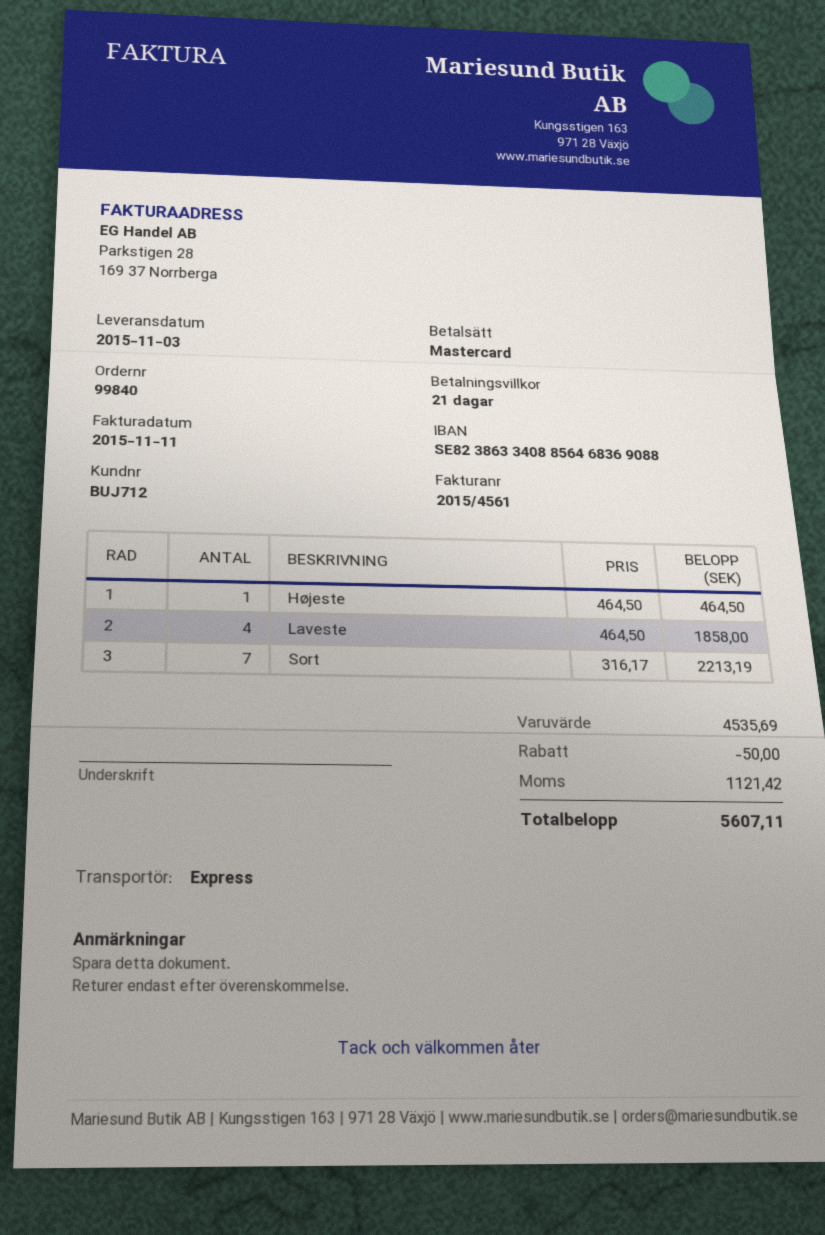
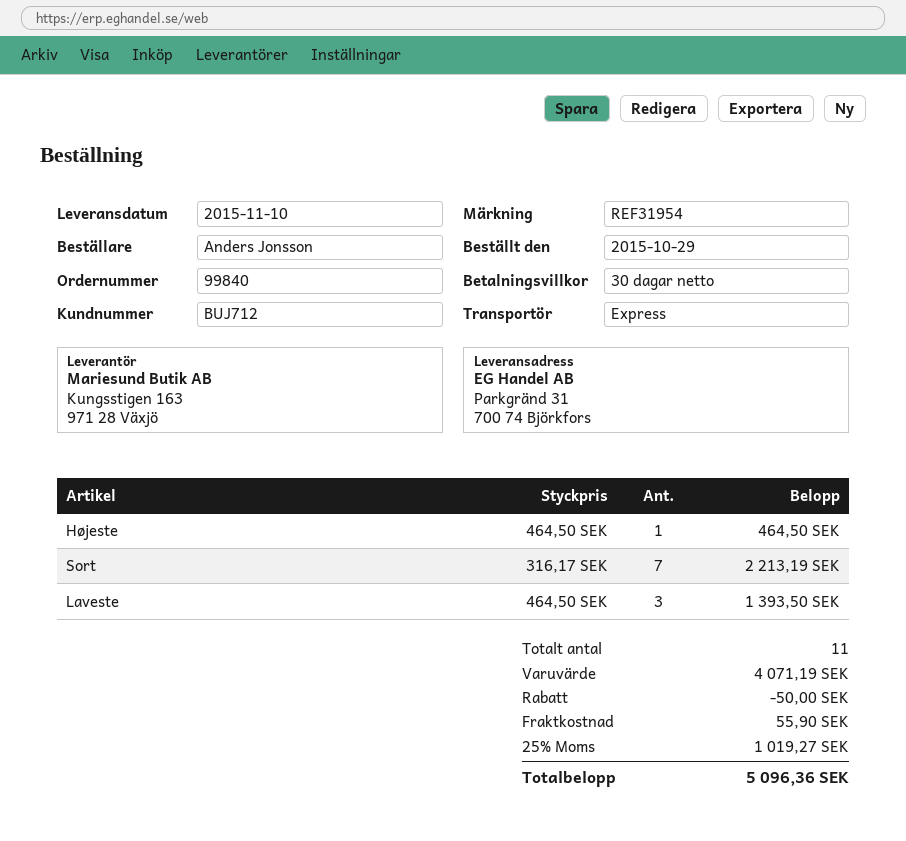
delivery date: 2015-11-03 -> 2015-11-10
payment terms: 21 days -> 30 days
Laveste: 4 x 464.50 = 1858.00 -> 3 x 464.50 = 1393.50
subtotal: 4535.69 -> 4071.19
shipping: none -> 55.90
tax: 1121.42 -> 1019.27
total: 5607.11 -> 5096.36

